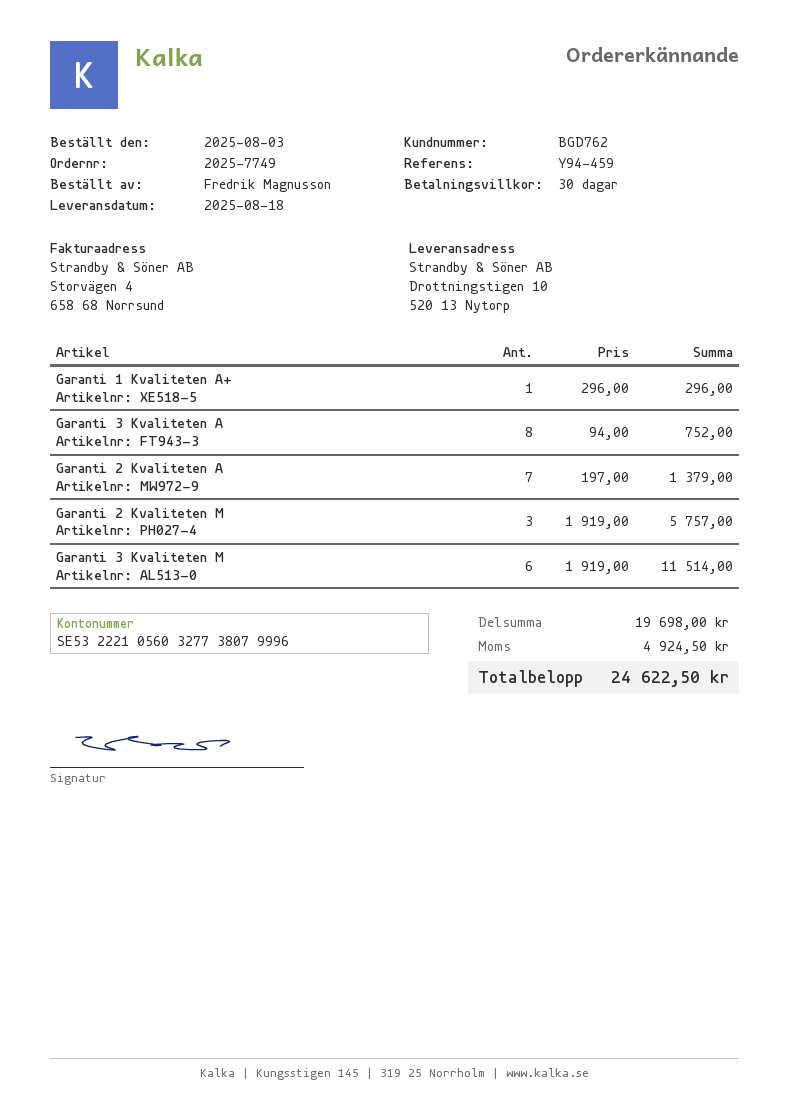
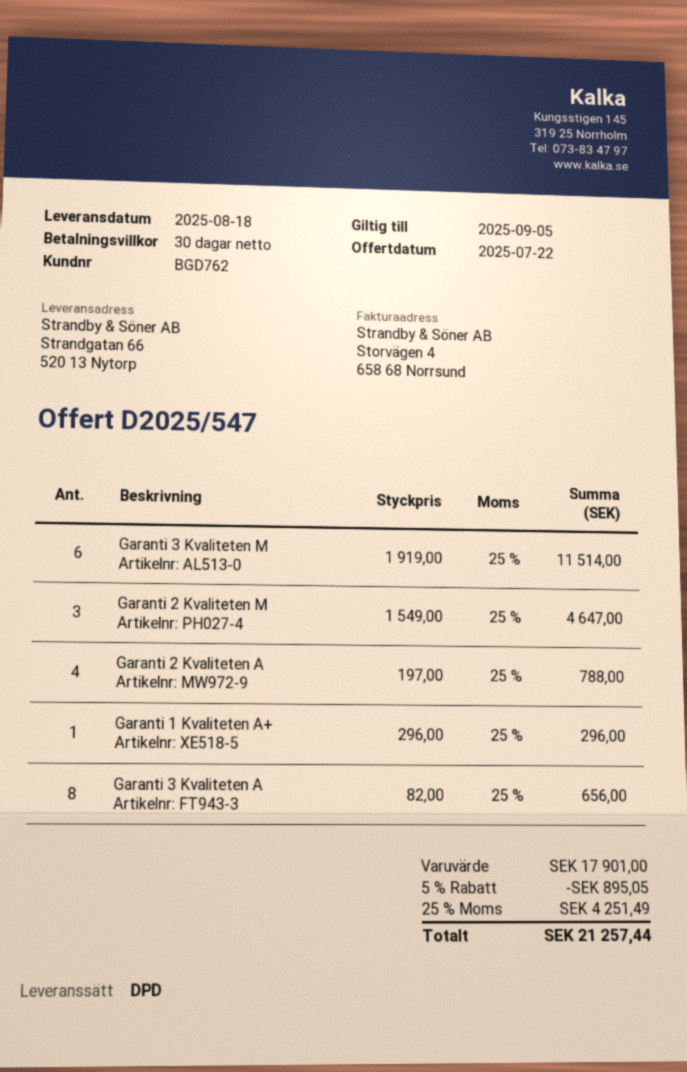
ship to: Drottningstigen 10, 520 13 Nytorp -> Strandgatan 66, 520 13 Nytorp
Garanti 3 Kvaliteten A: 8 x 94.00 = 752.00 -> 8 x 82.00 = 656.00
Garanti 2 Kvaliteten A: 7 x 197.00 = 1379.00 -> 4 x 197.00 = 788.00
Garanti 2 Kvaliteten M: 3 x 1919.00 = 5757.00 -> 3 x 1549.00 = 4647.00
subtotal: 19698.00 -> 17901.00
discount: none -> 5% = 895.05
tax: 4924.50 -> 4251.49
total: 24622.50 -> 21257.44

